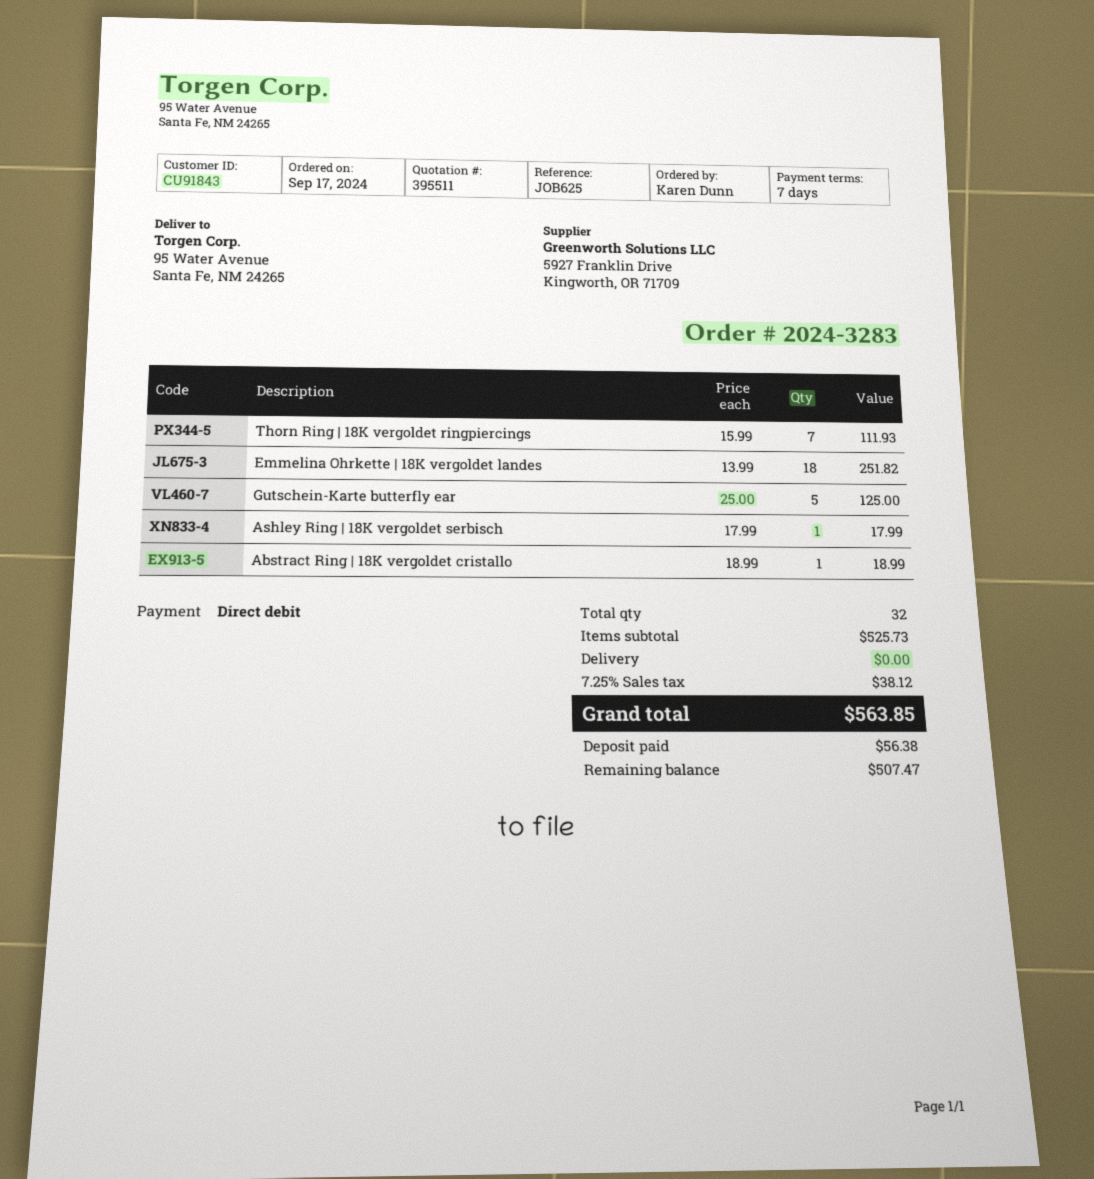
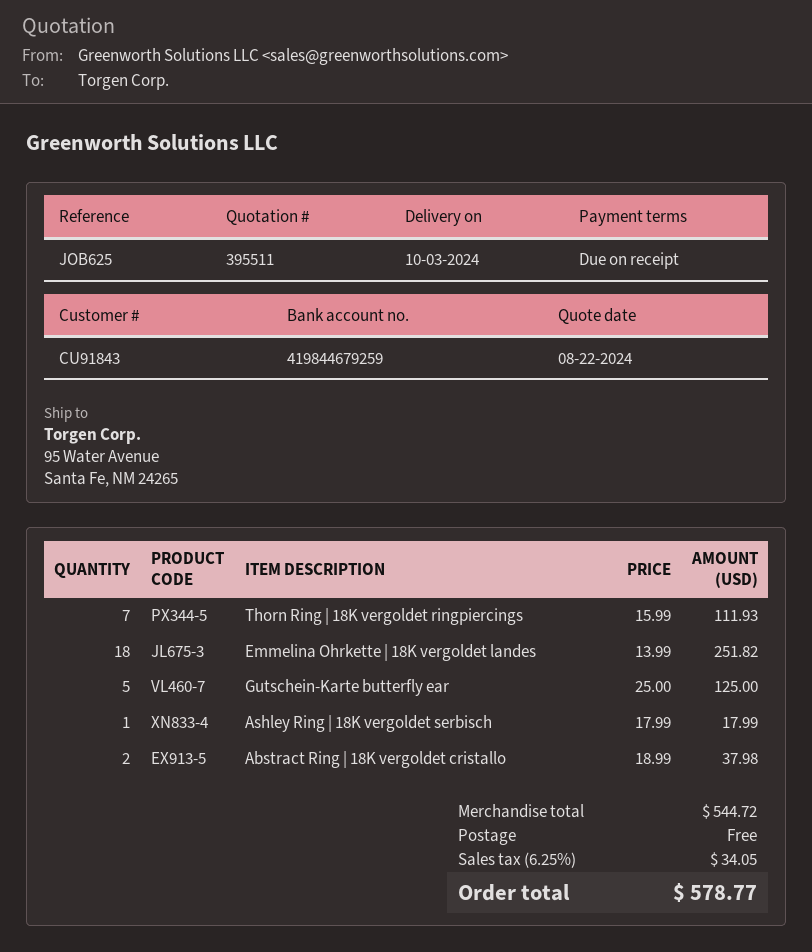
payment terms: 7 days -> on receipt
Abstract Ring | 18K vergoldet cristallo: 1 x 18.99 = 18.99 -> 2 x 18.99 = 37.98
subtotal: 525.73 -> 544.72
tax: 7.25% = 38.12 -> 6.25% = 34.05
total: 563.85 -> 578.77

